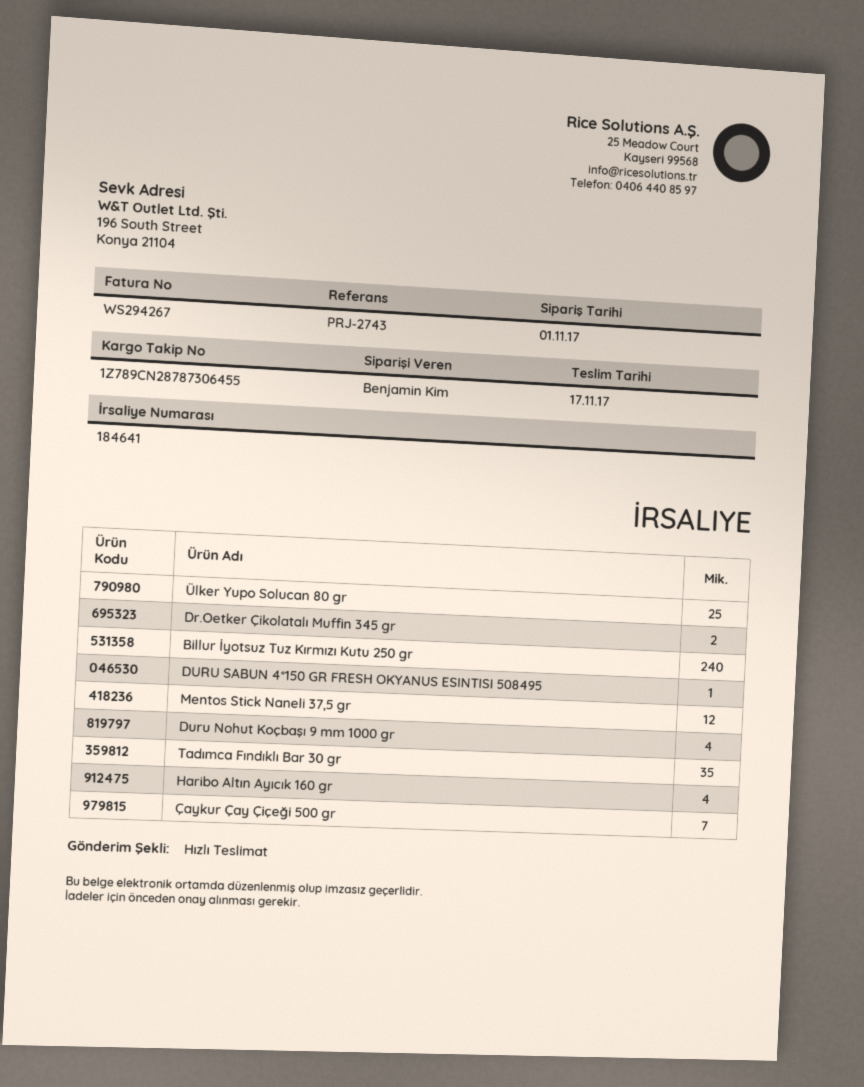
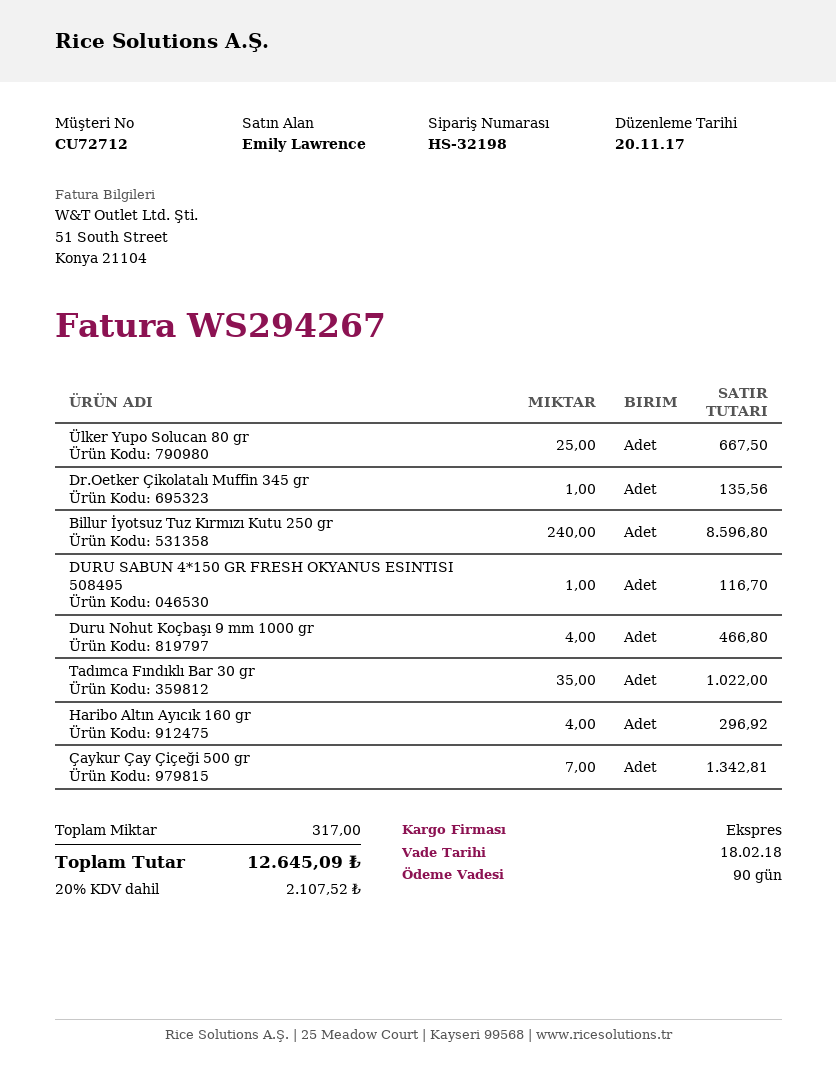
ordered by: Benjamin Kim -> Emily Lawrence
Dr.Oetker Çikolatalı Muffin 345 gr: 2 -> 1
Mentos Stick Naneli 37,5 gr: 12 -> none

